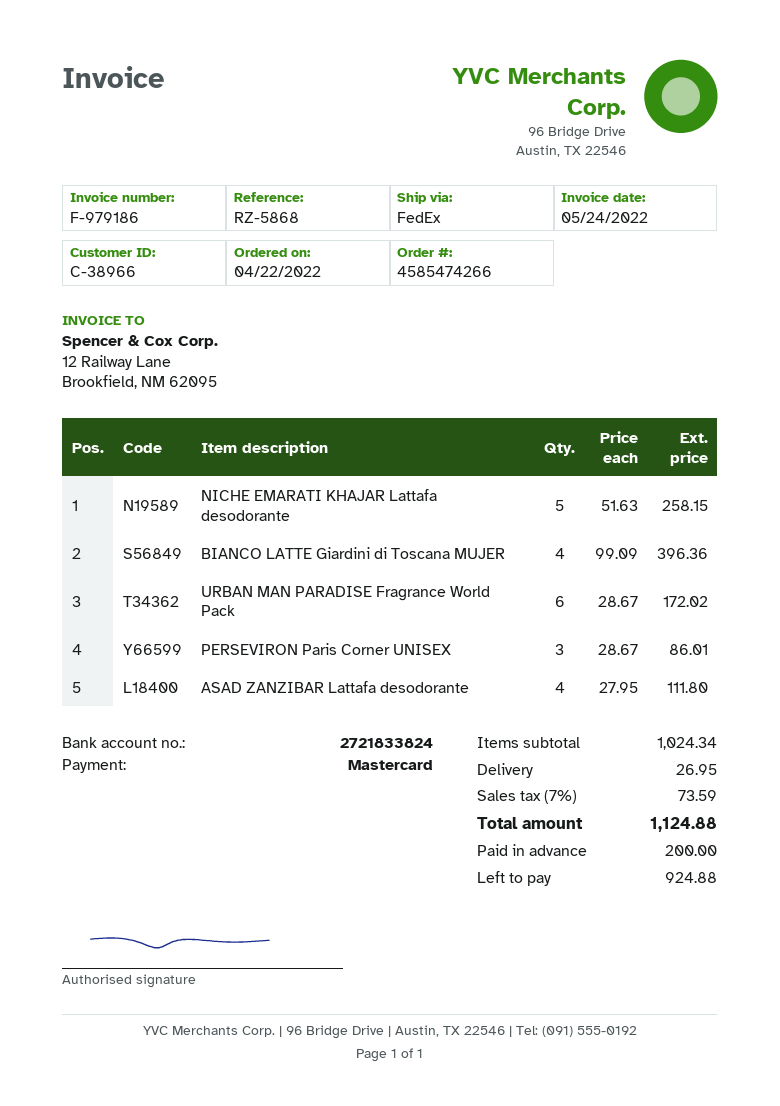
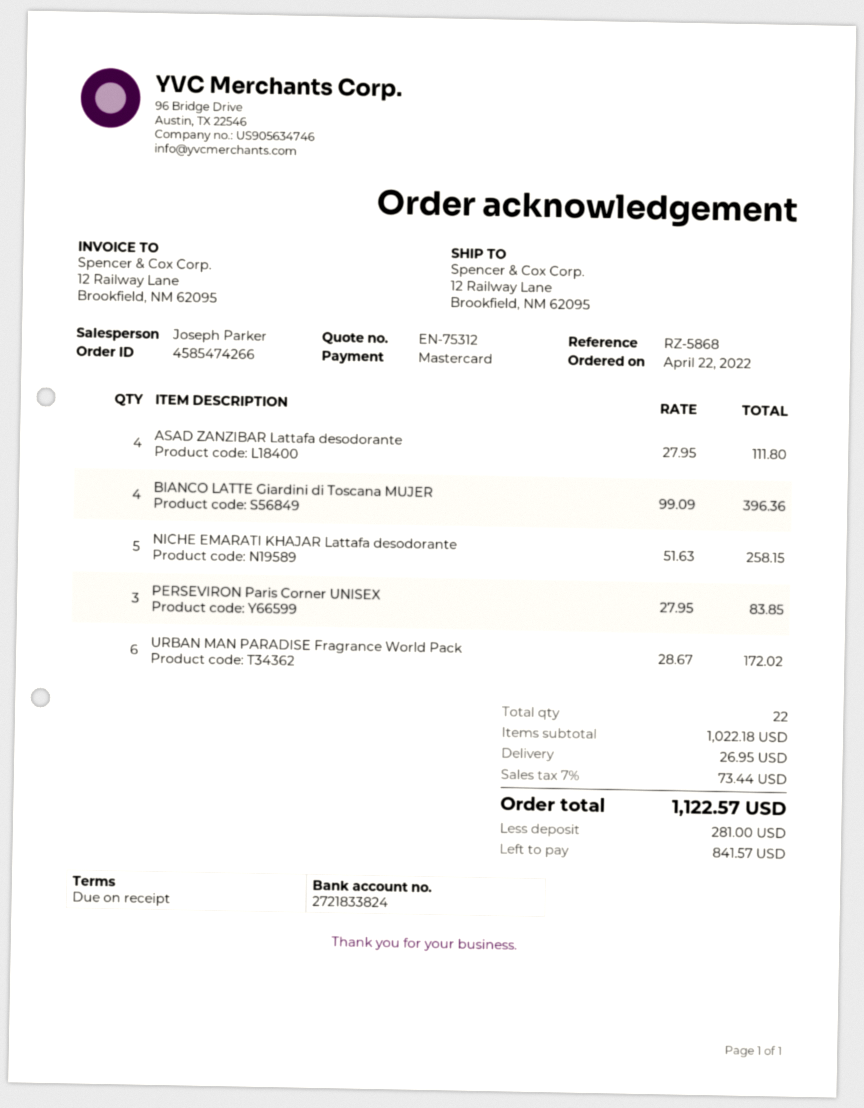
PERSEVIRON Paris Corner UNISEX: 3 x 28.67 = 86.01 -> 3 x 27.95 = 83.85
subtotal: 1024.34 -> 1022.18
tax: 7% = 73.59 -> 7% = 73.44
total: 1124.88 -> 1122.57
deposit: 200.00 -> 281.00
balance: 924.88 -> 841.57

